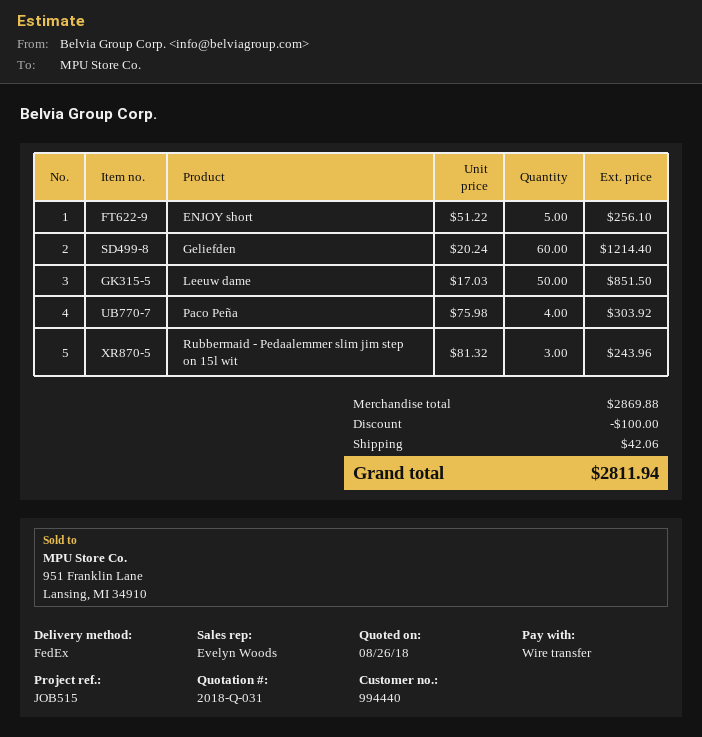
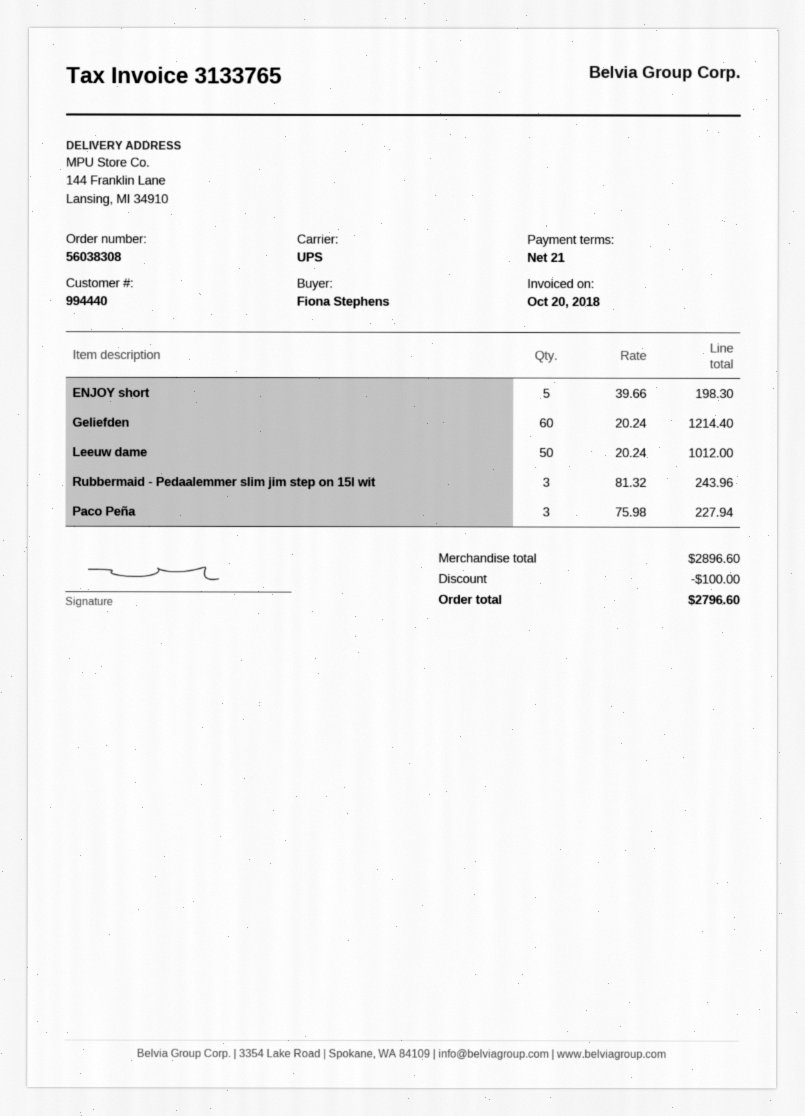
shipping method: FedEx -> UPS
ENJOY short: 5 x 51.22 = 256.10 -> 5 x 39.66 = 198.30
Leeuw dame: 50 x 17.03 = 851.50 -> 50 x 20.24 = 1012.00
Paco Peña: 4 x 75.98 = 303.92 -> 3 x 75.98 = 227.94
subtotal: 2869.88 -> 2896.60
shipping: 42.06 -> none
total: 2811.94 -> 2796.60

